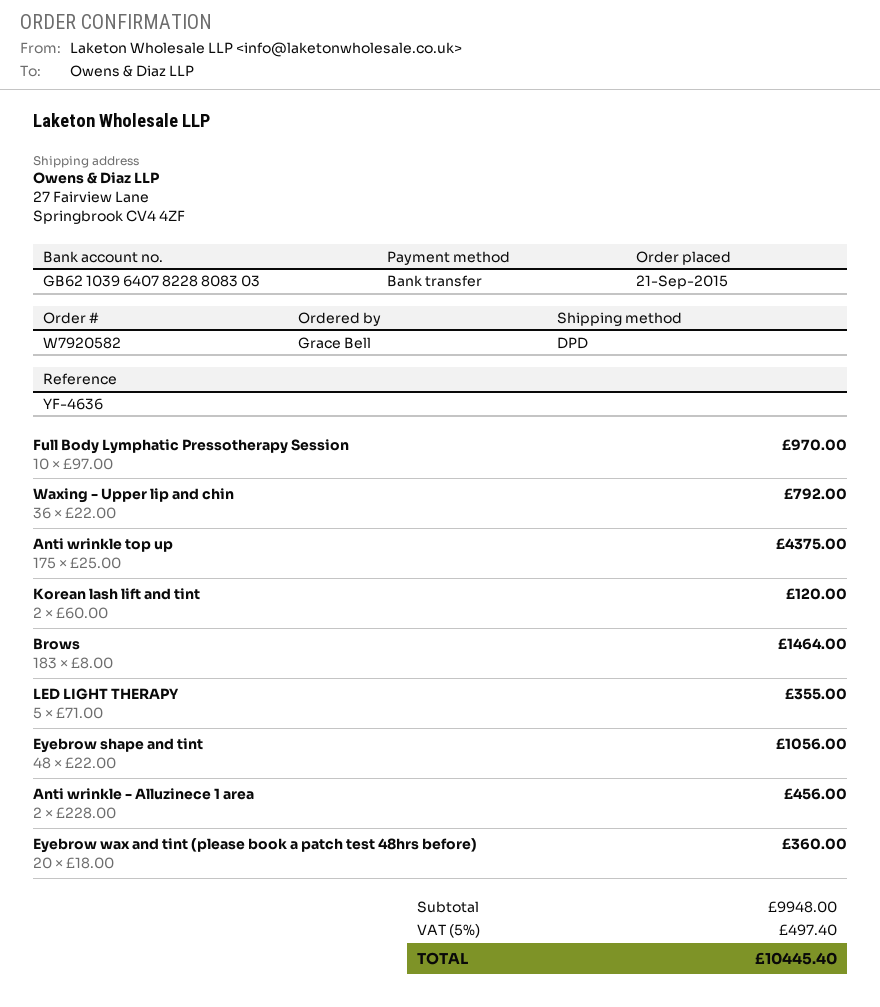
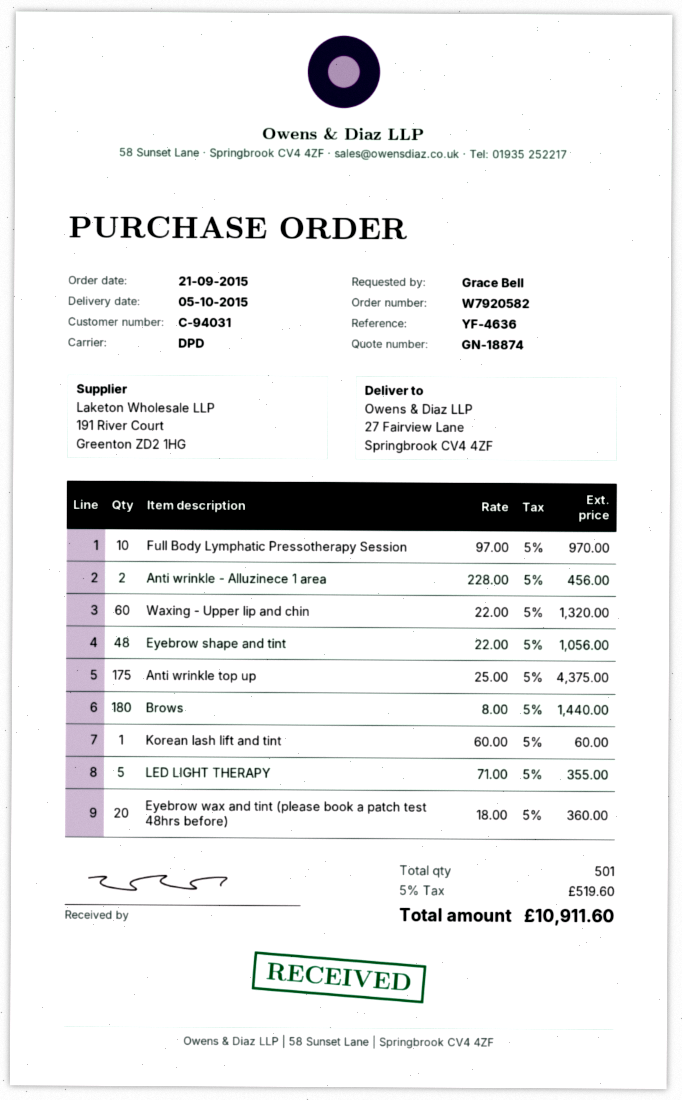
Waxing - Upper lip and chin: 36 x 22.00 = 792.00 -> 60 x 22.00 = 1320.00
Korean lash lift and tint: 2 x 60.00 = 120.00 -> 1 x 60.00 = 60.00
Brows: 183 x 8.00 = 1464.00 -> 180 x 8.00 = 1440.00
tax: 5% = 497.40 -> 5% = 519.60
total: 10445.40 -> 10911.60

